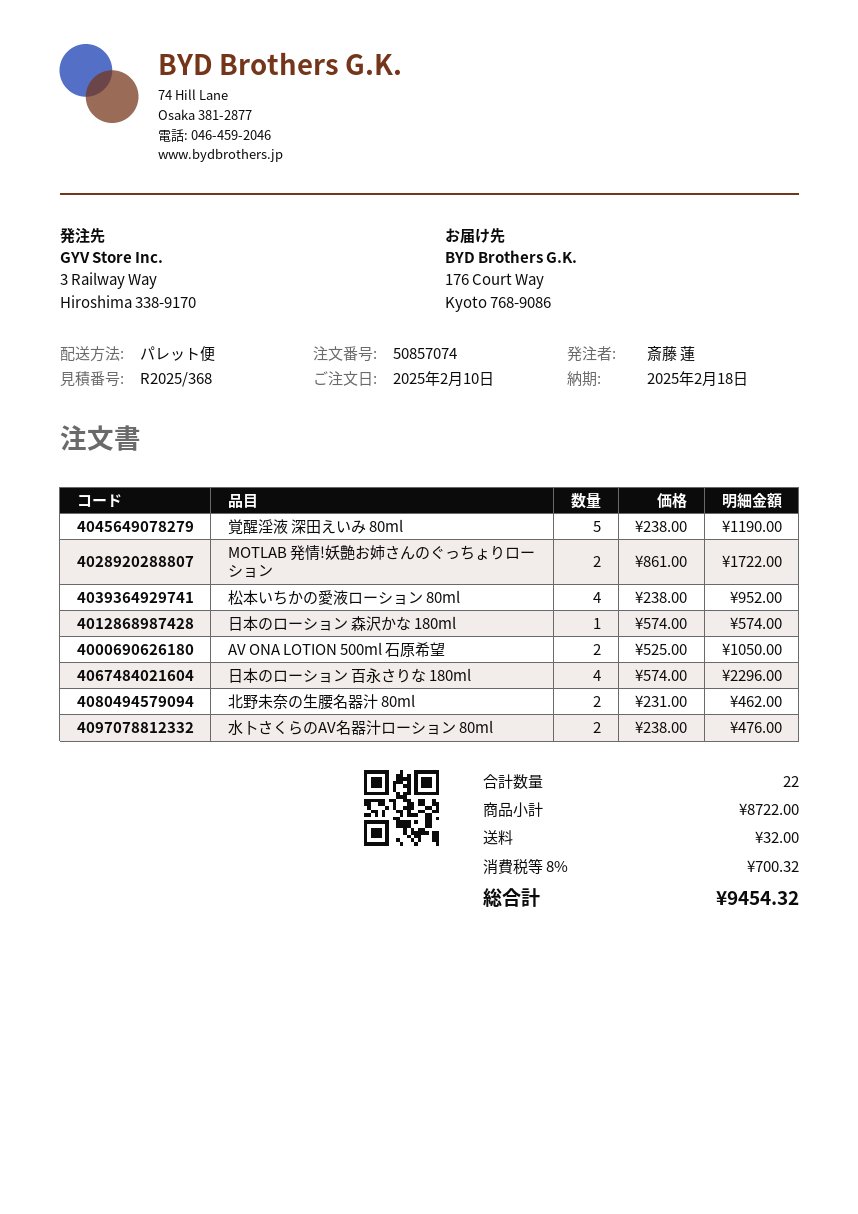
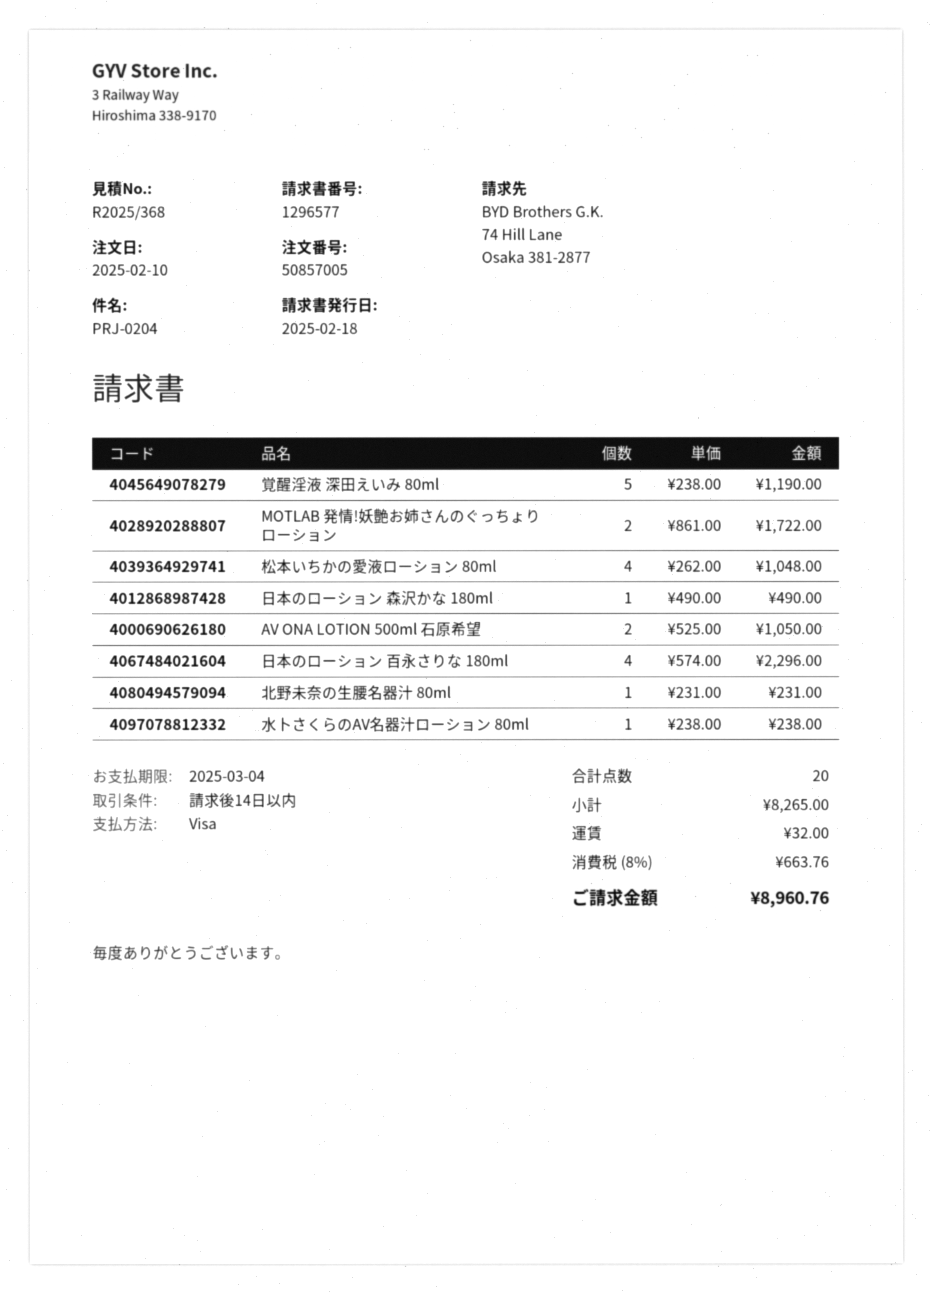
order number: 50857074 -> 50857005
松本いちかの愛液ローション 80ml: 4 x 238.00 = 952.00 -> 4 x 262.00 = 1048.00
日本のローション 森沢かな 180ml: 1 x 574.00 = 574.00 -> 1 x 490.00 = 490.00
北野未奈の生腰名器汁 80ml: 2 x 231.00 = 462.00 -> 1 x 231.00 = 231.00
水卜さくらのAV名器汁ローション 80ml: 2 x 238.00 = 476.00 -> 1 x 238.00 = 238.00
total quantity: 22 -> 20
subtotal: 8722.00 -> 8265.00
tax: 8% = 700.32 -> 8% = 663.76
total: 9454.32 -> 8960.76

